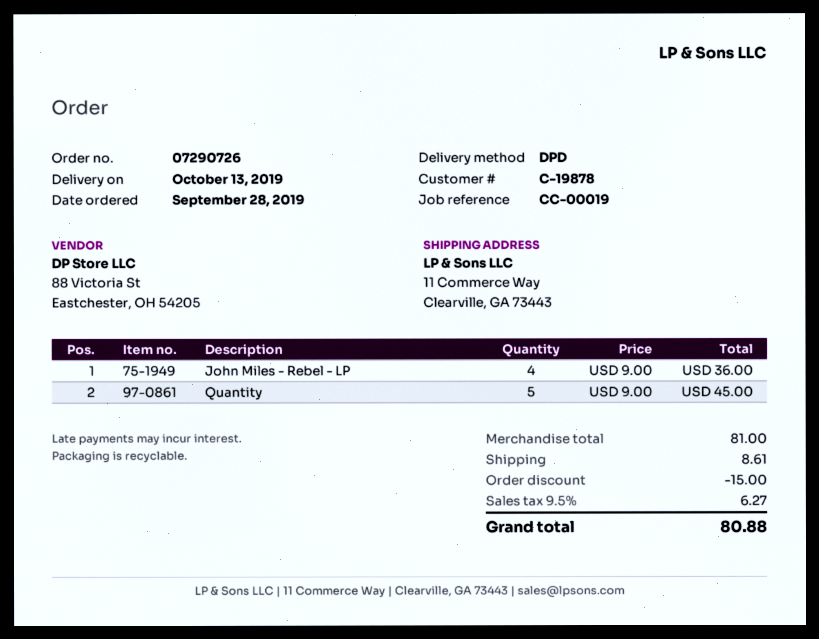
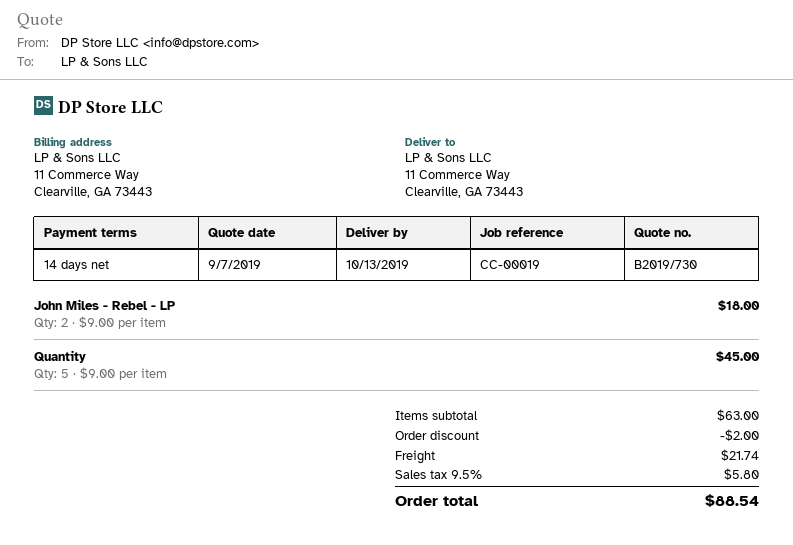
John Miles - Rebel - LP: 4 x 9.00 = 36.00 -> 2 x 9.00 = 18.00
subtotal: 81.00 -> 63.00
discount: 15.00 -> 2.00
shipping: 8.61 -> 21.74
tax: 9.5% = 6.27 -> 9.5% = 5.80
total: 80.88 -> 88.54

